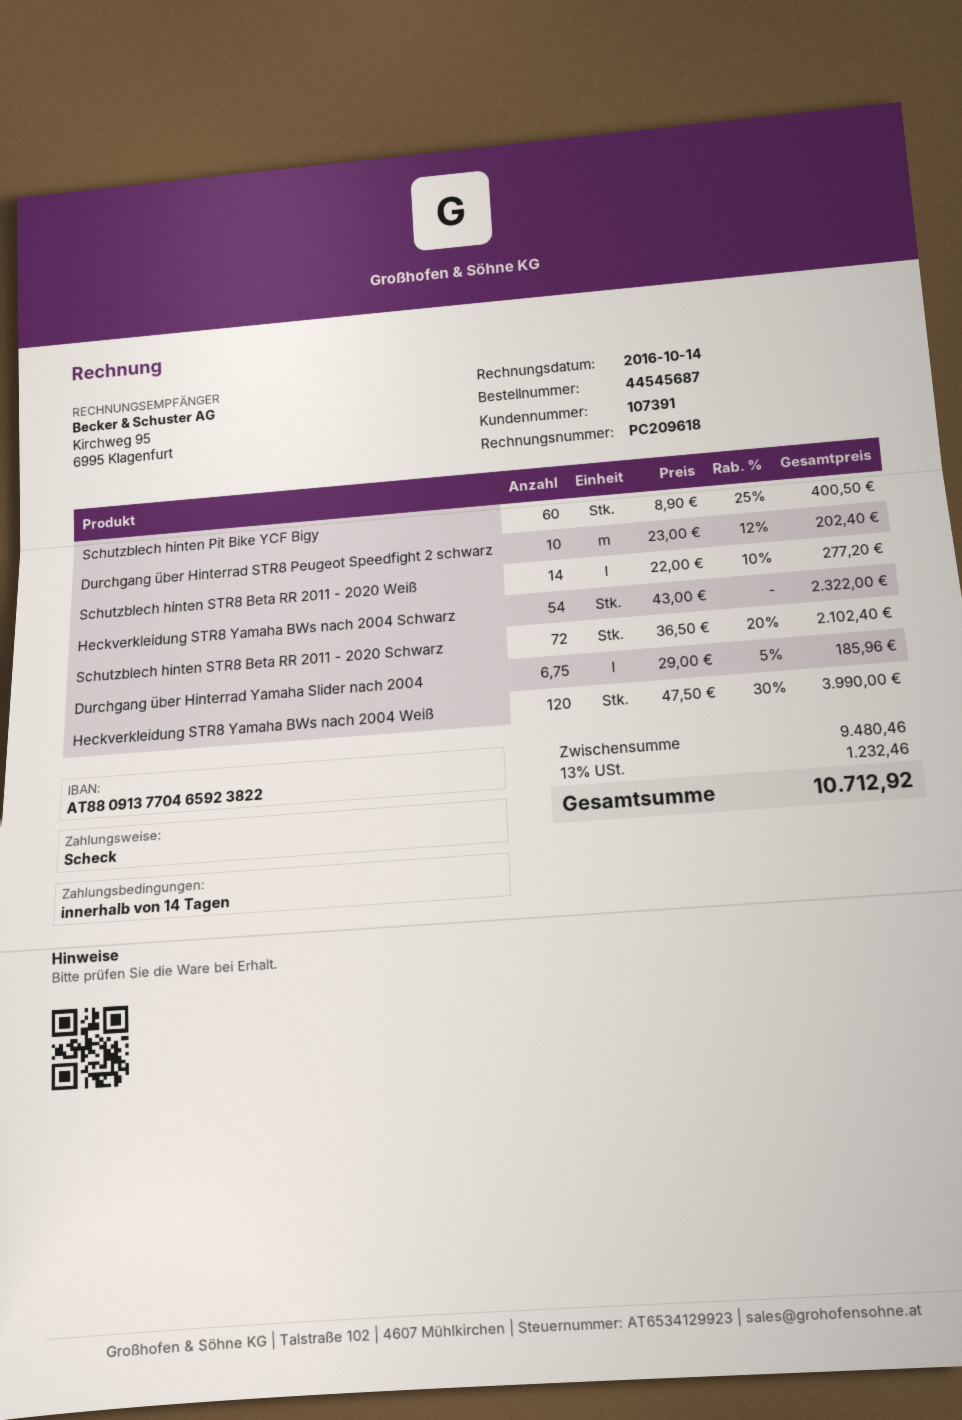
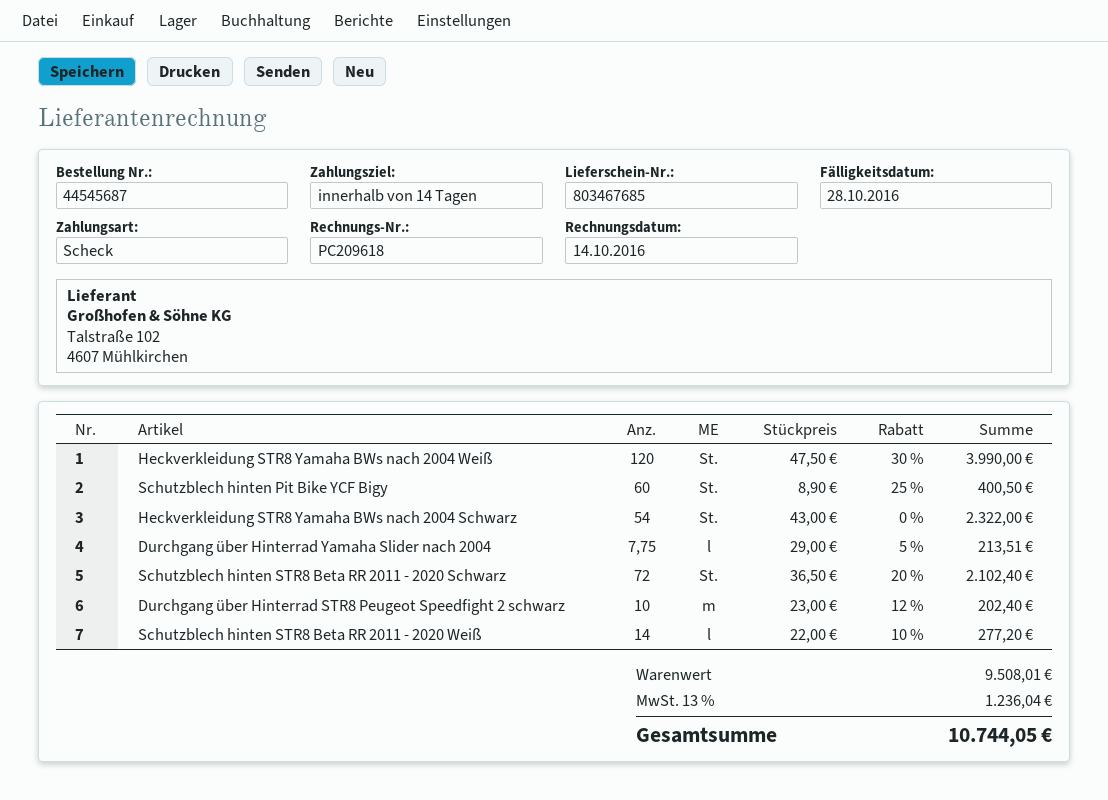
Durchgang über Hinterrad Yamaha Slider nach 2004: 6.75 x 29.00 - 5% = 185.96 -> 7.75 x 29.00 - 5% = 213.51
subtotal: 9480.46 -> 9508.01
tax: 13% = 1232.46 -> 13% = 1236.04
total: 10712.92 -> 10744.05

